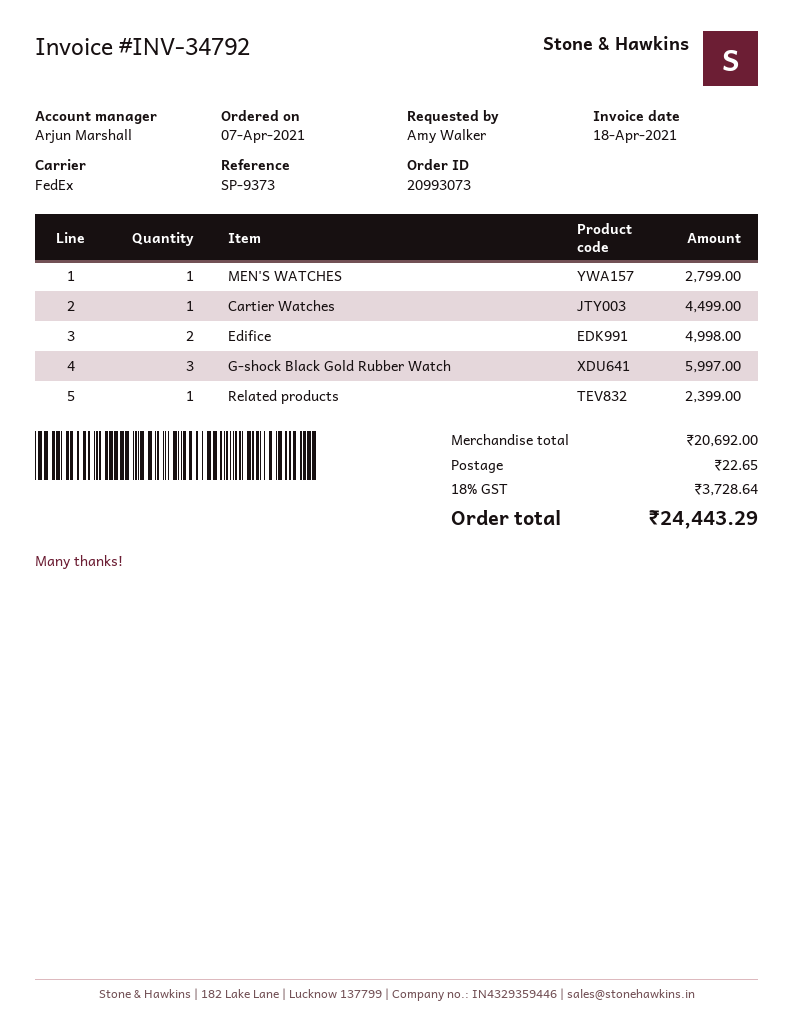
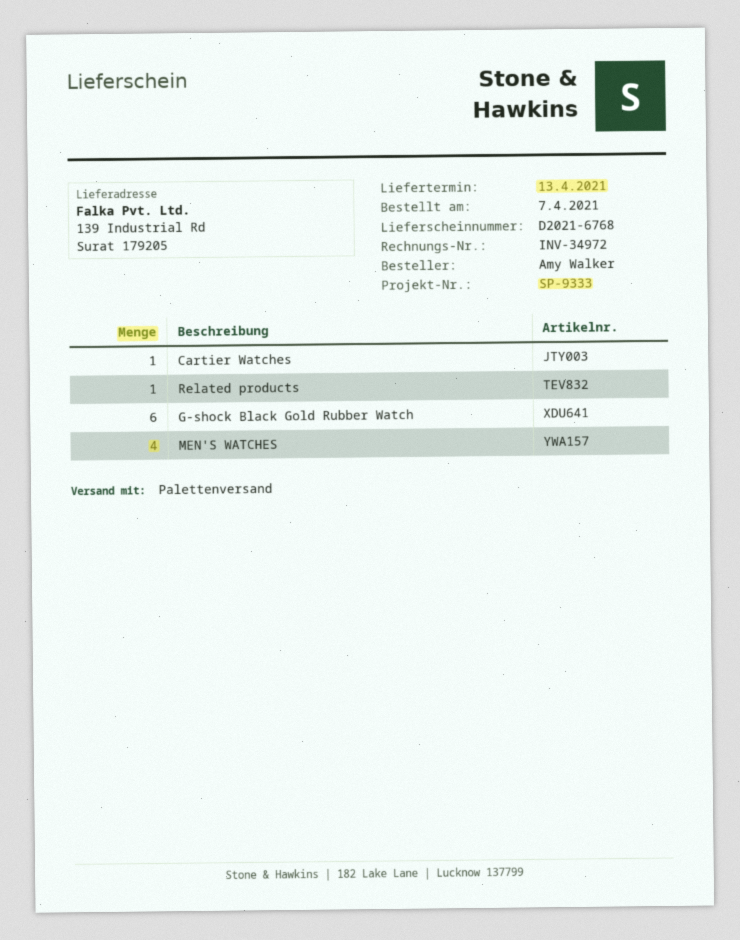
invoice number: INV-34792 -> INV-34972
reference: SP-9373 -> SP-9333
shipping method: FedEx -> pallet freight
MEN'S WATCHES: 1 -> 4
Edifice: 2 -> none
G-shock Black Gold Rubber Watch: 3 -> 6

